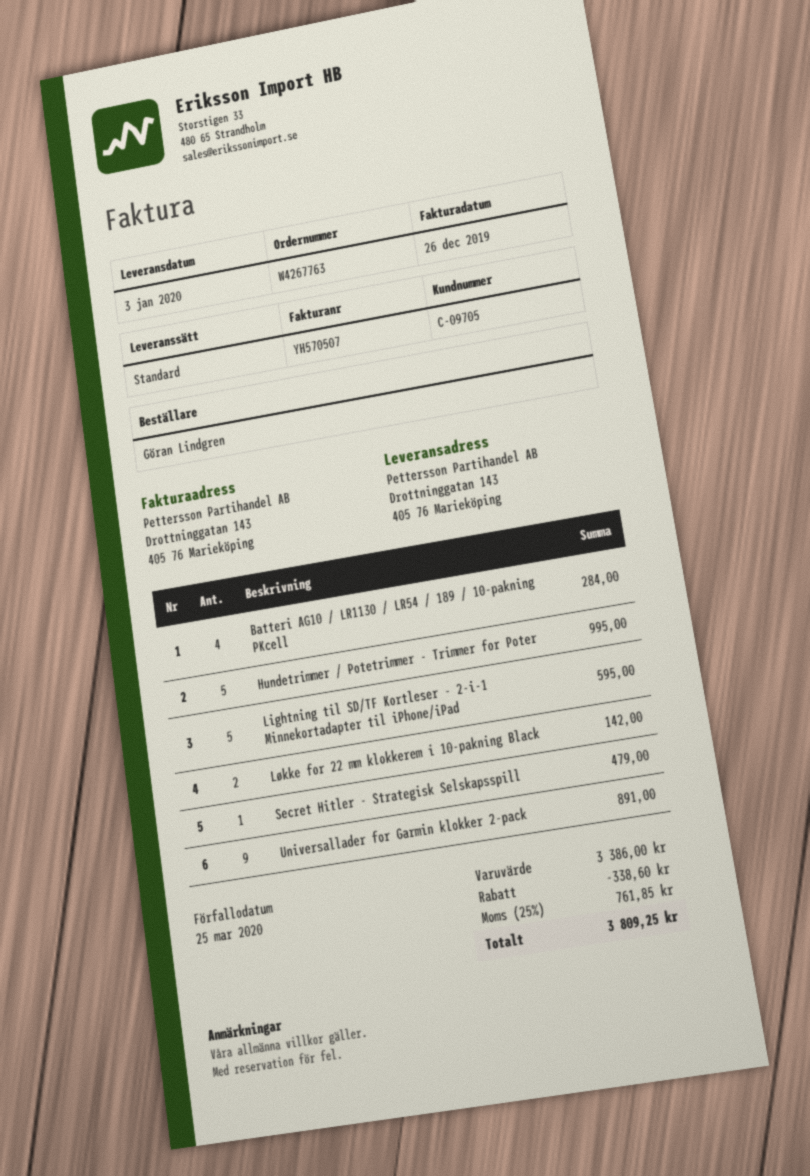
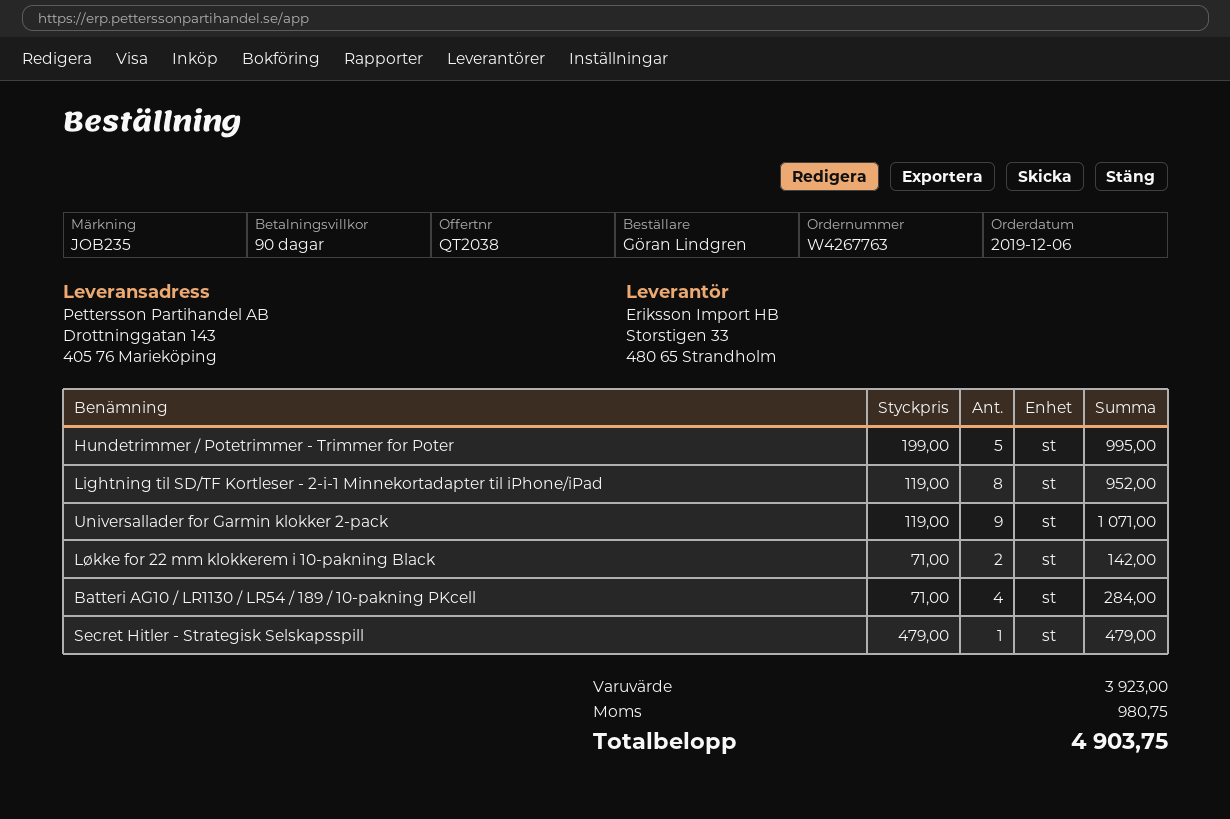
Lightning til SD/TF Kortleser - 2-i-1 Minnekortadapter til iPhone/iPad: 5 for 595.00 -> 8 for 952.00
Universallader for Garmin klokker 2-pack: 9 for 891.00 -> 9 for 1071.00
subtotal: 3386.00 -> 3923.00
discount: 338.60 -> none
tax: 761.85 -> 980.75
total: 3809.25 -> 4903.75

